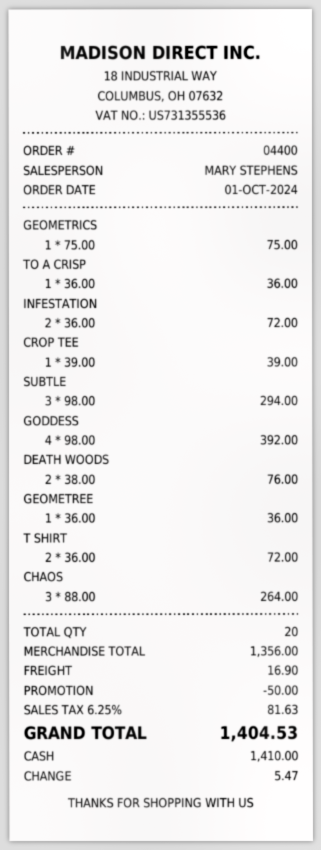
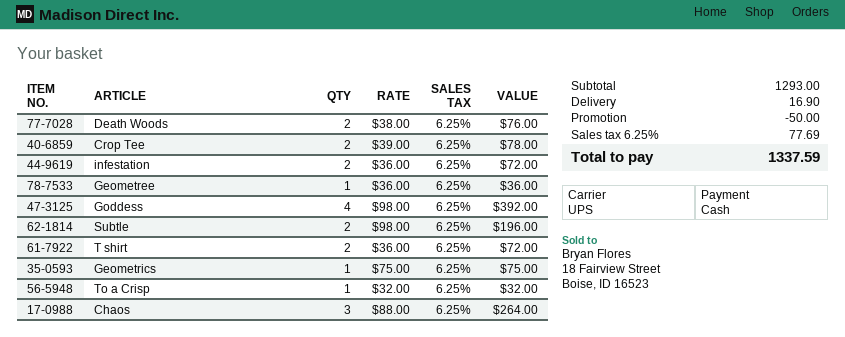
TO A CRISP: 1 x 36.00 = 36.00 -> 1 x 32.00 = 32.00
CROP TEE: 1 x 39.00 = 39.00 -> 2 x 39.00 = 78.00
SUBTLE: 3 x 98.00 = 294.00 -> 2 x 98.00 = 196.00
subtotal: 1356.00 -> 1293.00
tax: 6.25% = 81.63 -> 6.25% = 77.69
total: 1404.53 -> 1337.59

